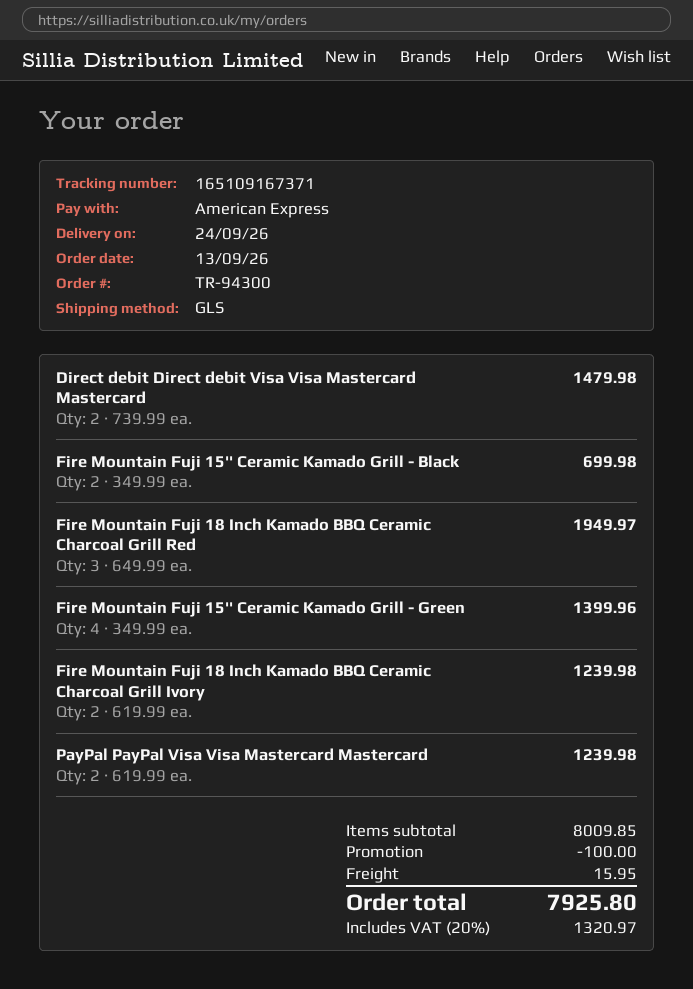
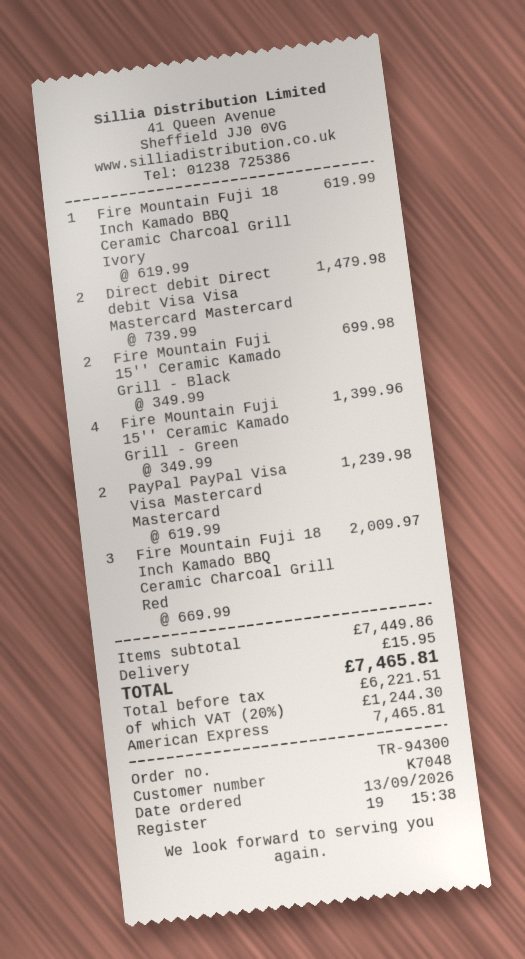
Fire Mountain Fuji 18 Inch Kamado BBQ Ceramic Charcoal Grill Red: 3 x 649.99 = 1949.97 -> 3 x 669.99 = 2009.97
Fire Mountain Fuji 18 Inch Kamado BBQ Ceramic Charcoal Grill Ivory: 2 x 619.99 = 1239.98 -> 1 x 619.99 = 619.99
subtotal: 8009.85 -> 7449.86
discount: 100.00 -> none
tax: 20% = 1320.97 -> 20% = 1244.30
total: 7925.80 -> 7465.81

